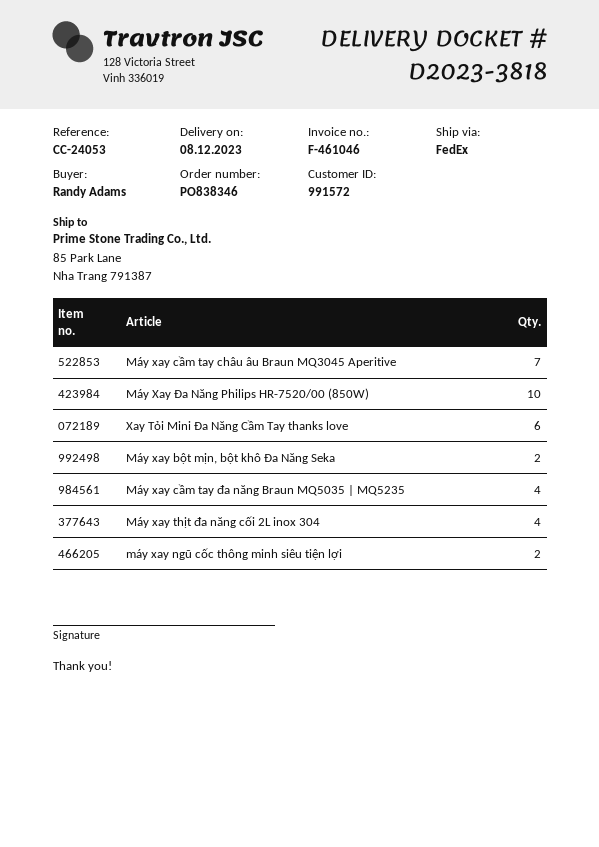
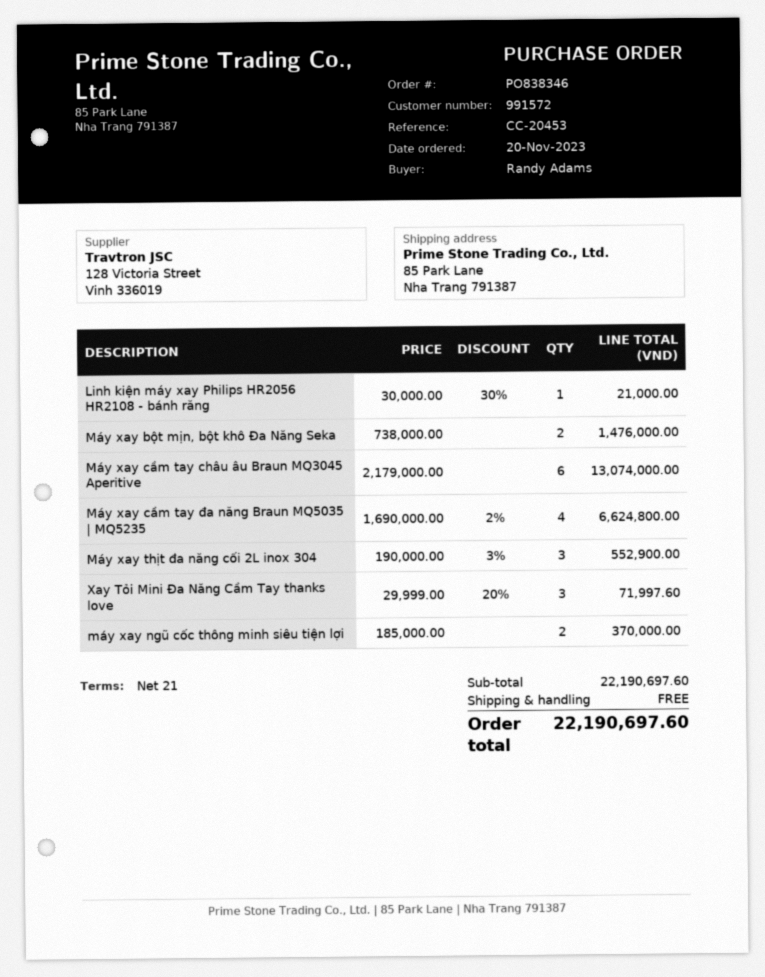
reference: CC-24053 -> CC-20453
Máy xay cầm tay châu âu Braun MQ3045 Aperitive: 7 -> 6
Máy Xay Đa Năng Philips HR-7520/00 (850W): 10 -> none
Xay Tỏi Mini Đa Năng Cầm Tay thanks love: 6 -> 3
Máy xay thịt đa năng cối 2L inox 304: 4 -> 3
Linh kiện máy xay Philips HR2056 HR2108 - bánh răng: none -> 1

